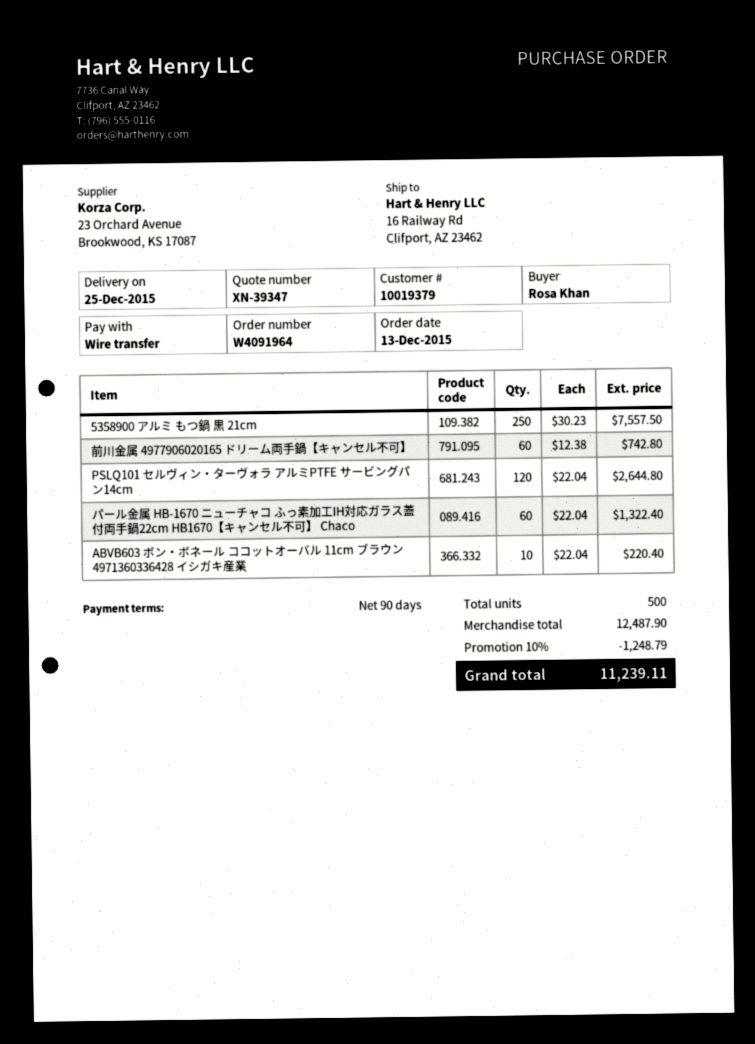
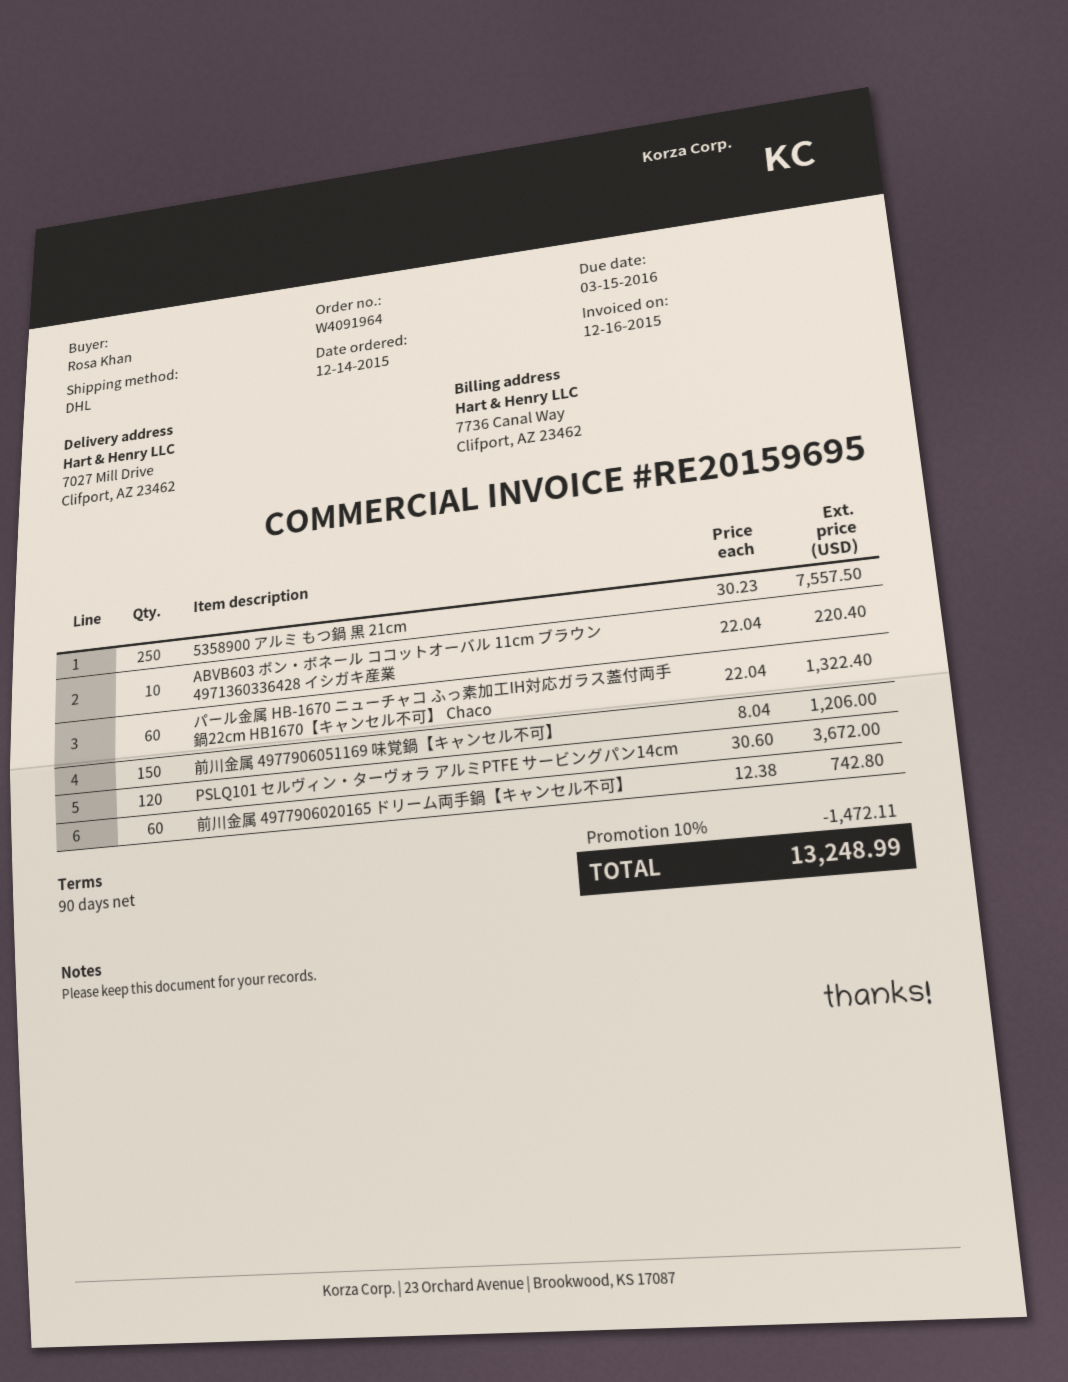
order date: 2015-12-13 -> 2015-12-14
ship to: 16 Railway Rd, Clifport, AZ 23462 -> 7027 Mill Drive, Clifport, AZ 23462
PSLQ101 セルヴィン・ターヴォラ アルミPTFE サービングパン14cm: 120 x 22.04 = 2644.80 -> 120 x 30.60 = 3672.00
前川金属 4977906051169 味覚鍋【キャンセル不可】: none -> 150 x 8.04 = 1206.00
discount: 10% = 1248.79 -> 10% = 1472.11
total: 11239.11 -> 13248.99

